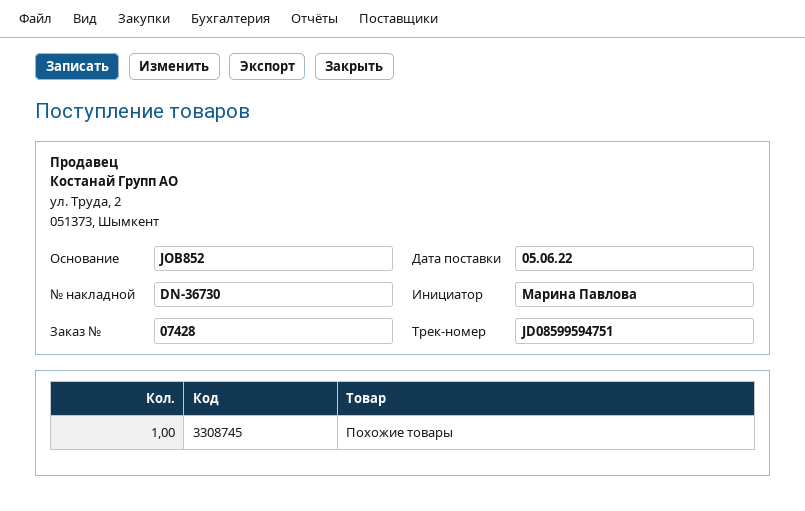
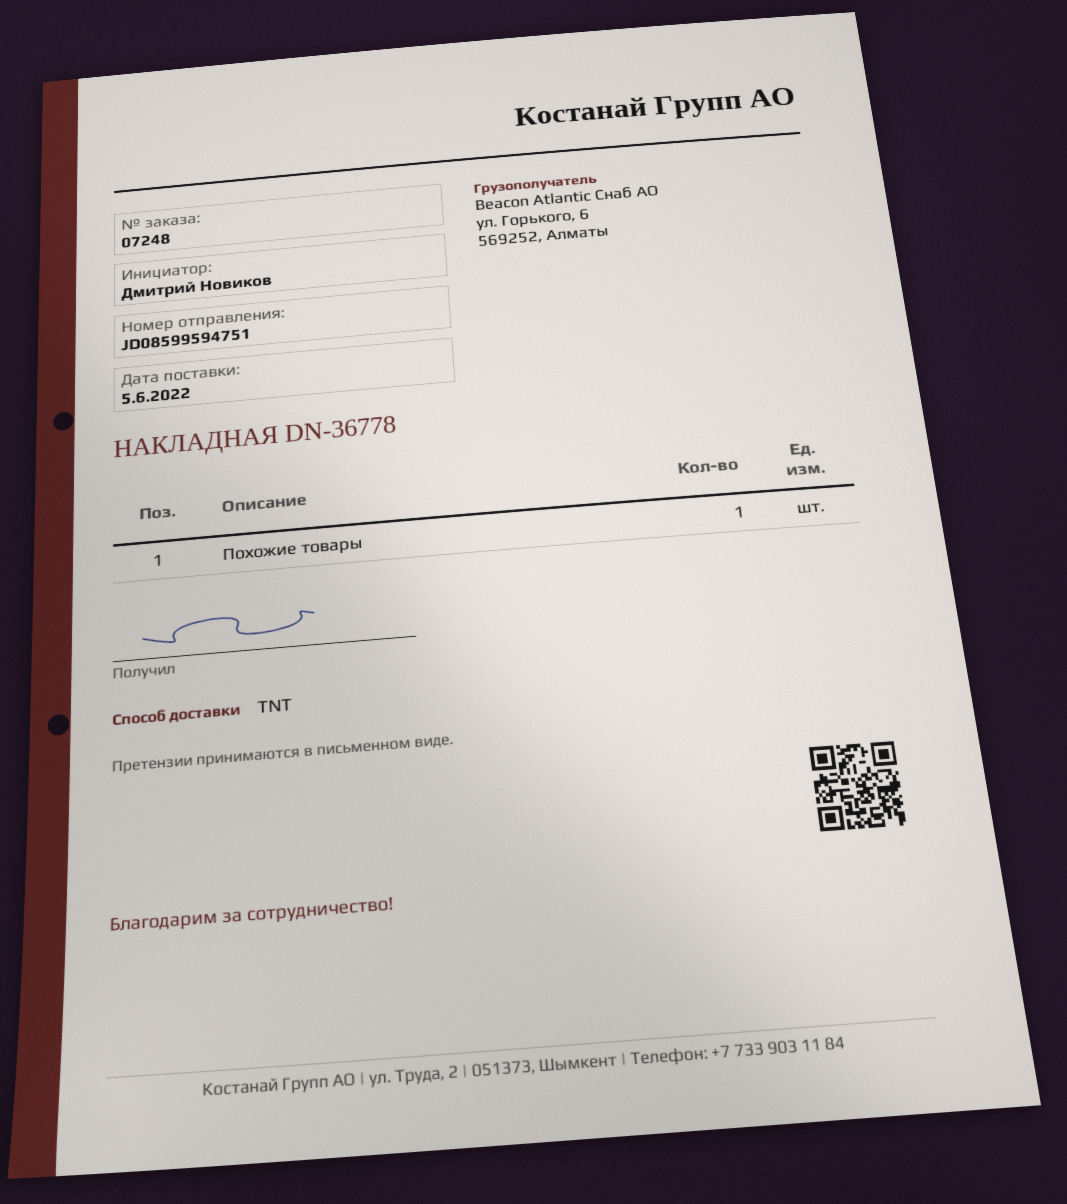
order number: 07428 -> 07248
delivery note number: DN-36730 -> DN-36778
ordered by: Марина Павлова -> Дмитрий Новиков

